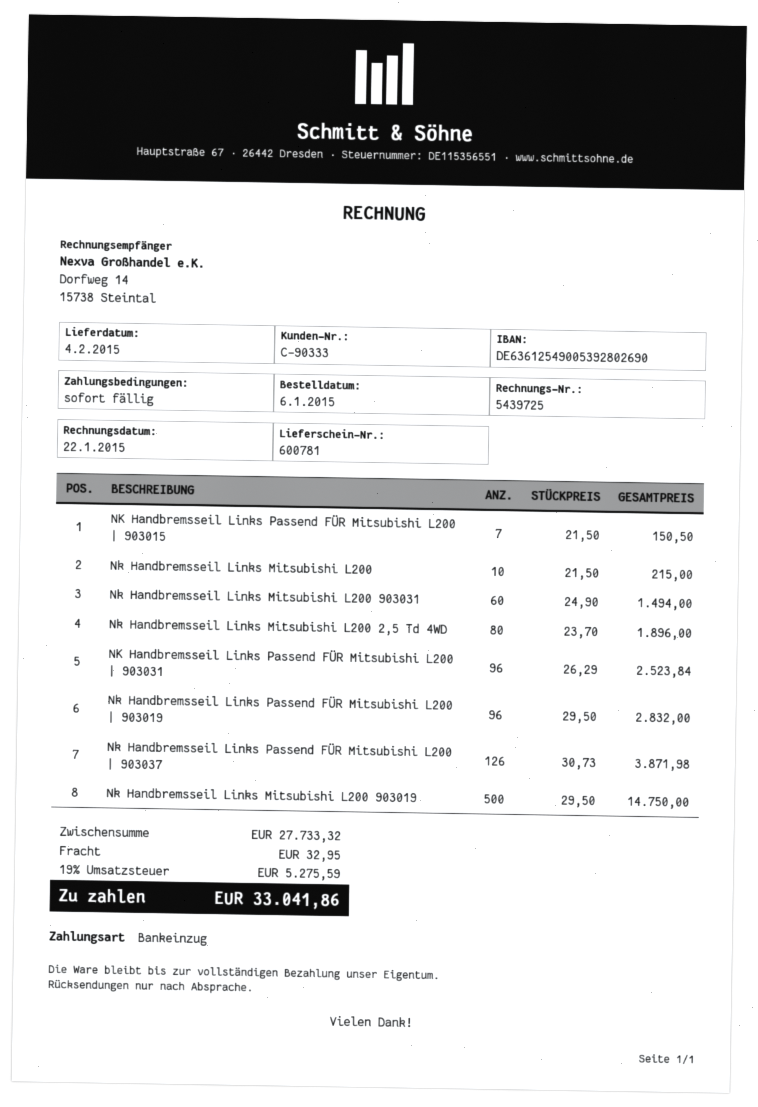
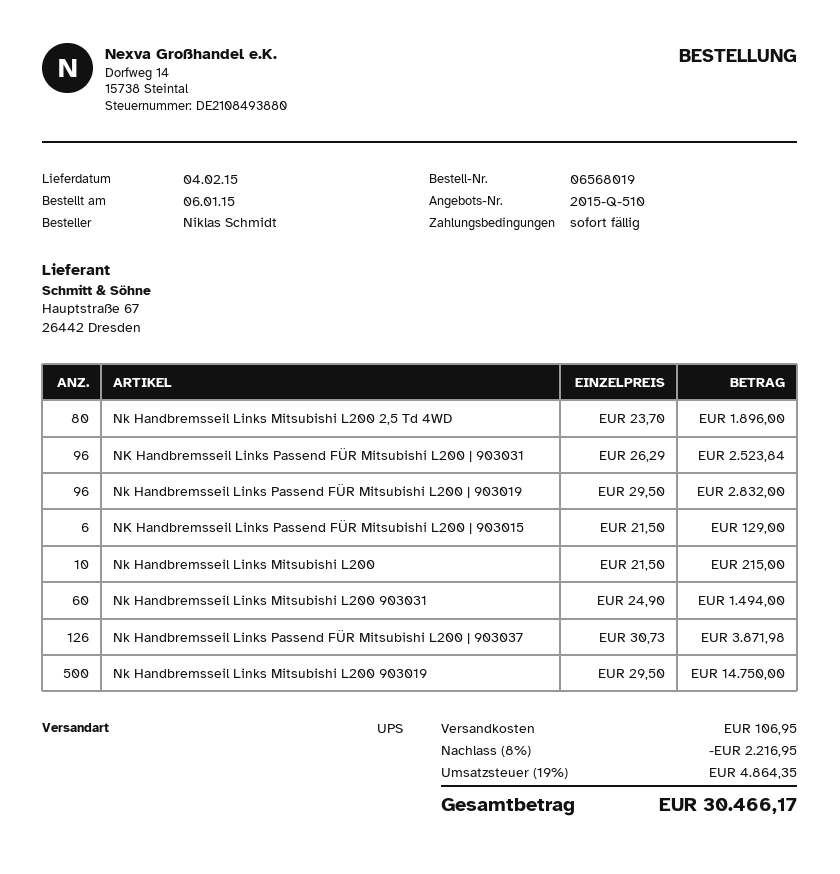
NK Handbremsseil Links Passend FÜR Mitsubishi L200 | 903015: 7 x 21.50 = 150.50 -> 6 x 21.50 = 129.00
discount: none -> 8% = 2216.95
shipping: 32.95 -> 106.95
tax: 19% = 5275.59 -> 19% = 4864.35
total: 33041.86 -> 30466.17

